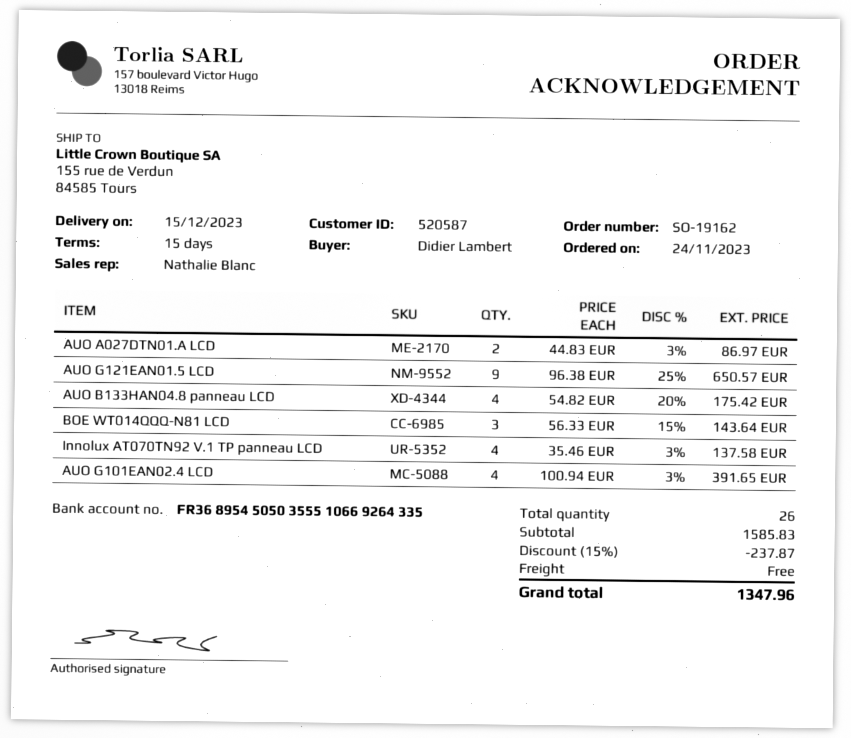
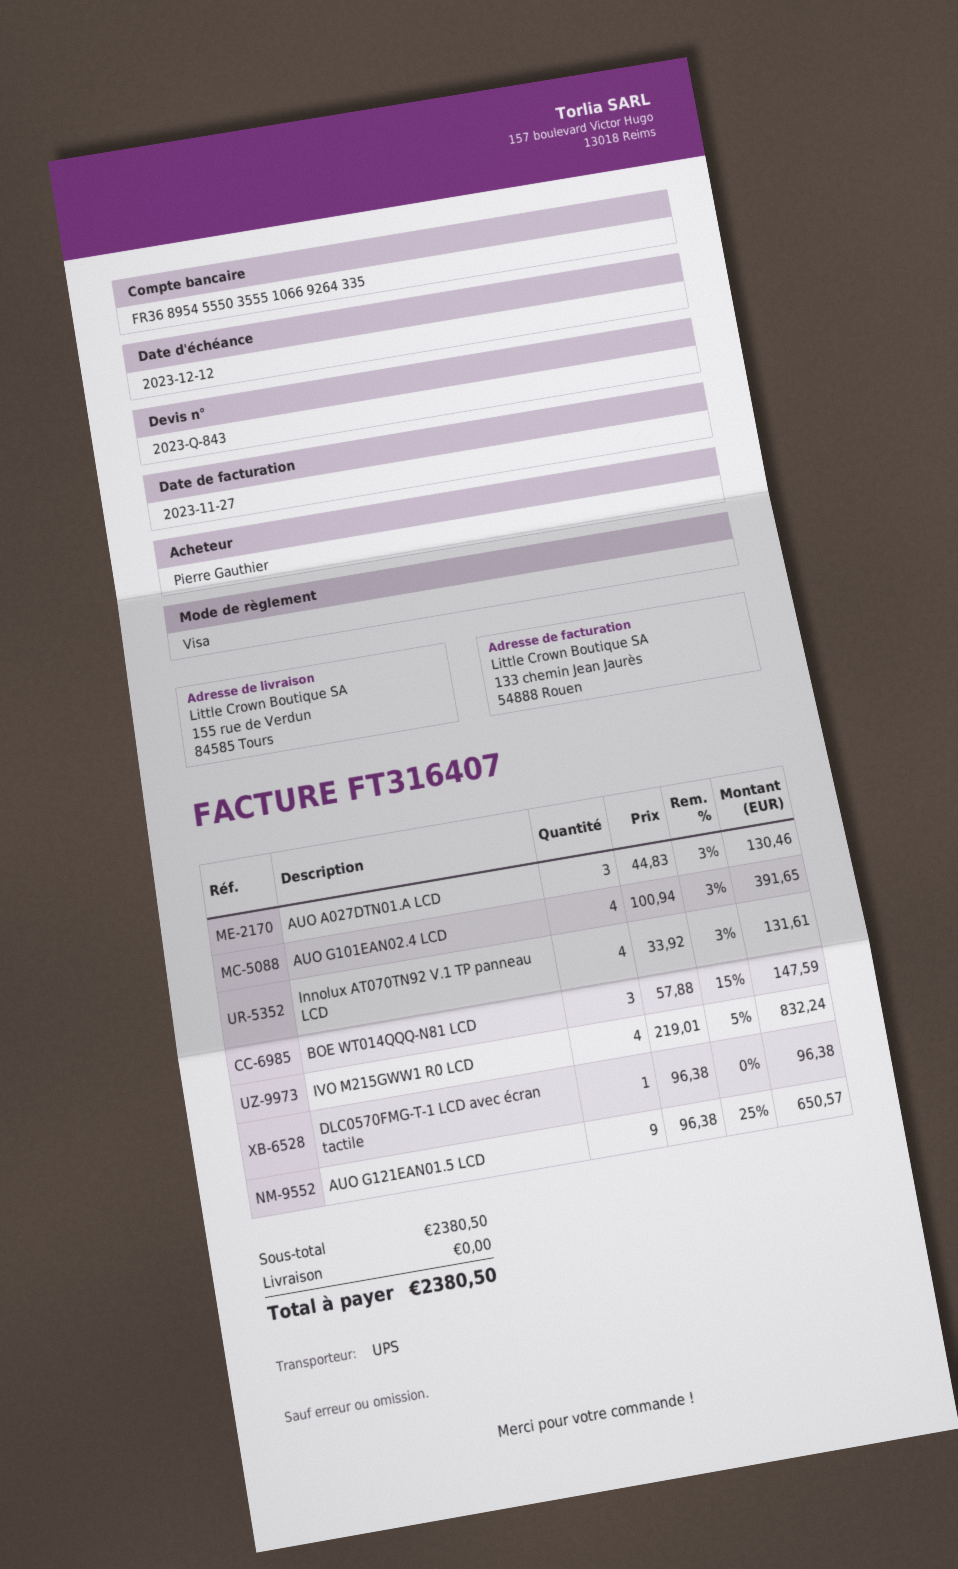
ordered by: Didier Lambert -> Pierre Gauthier
bank account: FR3689545050355510669264335 -> FR3689545550355510669264335
AUO A027DTN01.A LCD: 2 x 44.83 - 3% = 86.97 -> 3 x 44.83 - 3% = 130.46
AUO B133HAN04.8 panneau LCD: 4 x 54.82 - 20% = 175.42 -> none
BOE WT014QQQ-N81 LCD: 3 x 56.33 - 15% = 143.64 -> 3 x 57.88 - 15% = 147.59
Innolux AT070TN92 V.1 TP panneau LCD: 4 x 35.46 - 3% = 137.58 -> 4 x 33.92 - 3% = 131.61
IVO M215GWW1 R0 LCD: none -> 4 x 219.01 - 5% = 832.24
DLC0570FMG-T-1 LCD avec écran tactile: none -> 1 x 96.38 = 96.38
subtotal: 1585.83 -> 2380.50
discount: 15% = 237.87 -> none
total: 1347.96 -> 2380.50

